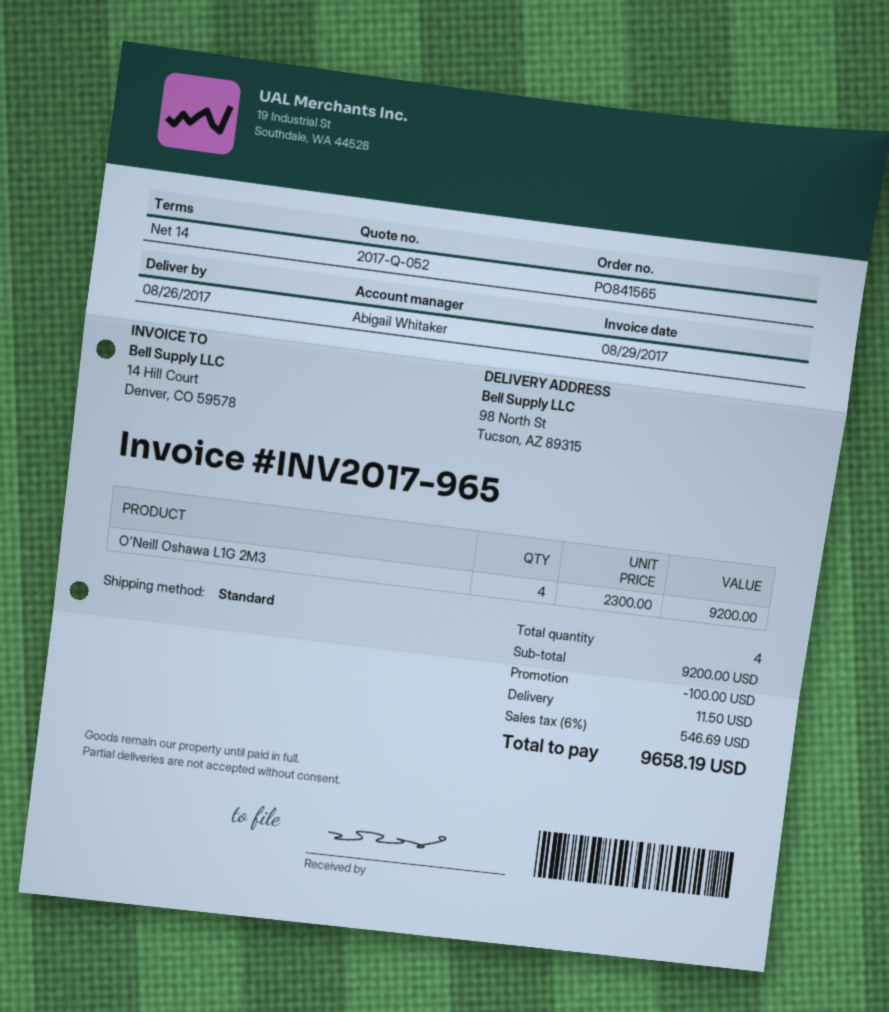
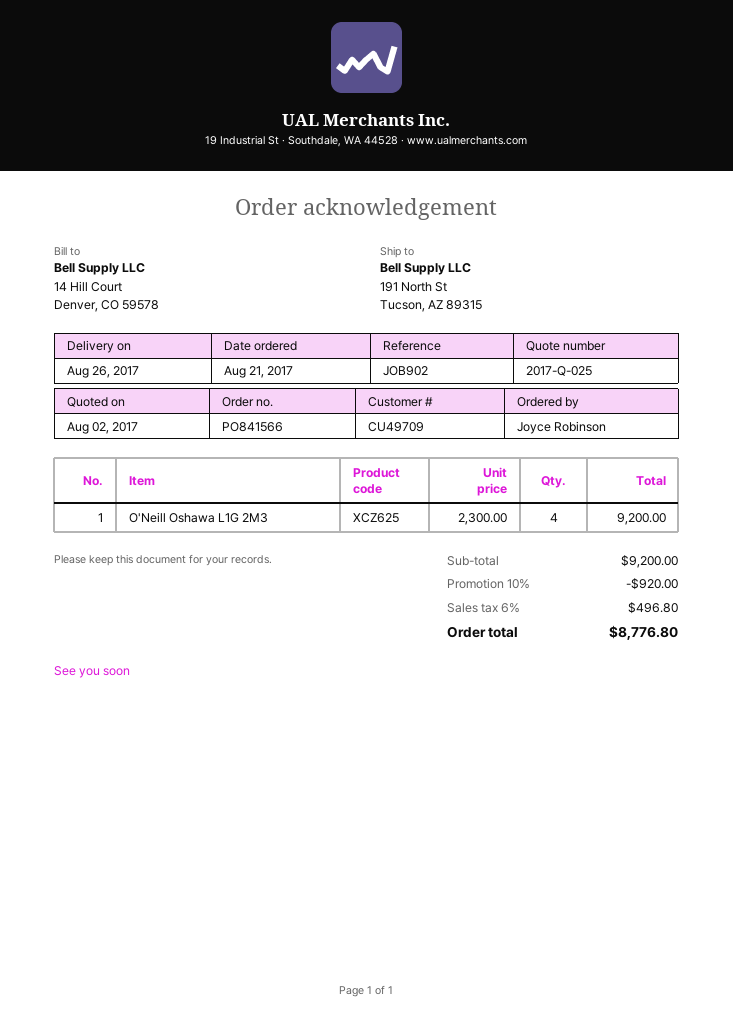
quote number: 2017-Q-052 -> 2017-Q-025
order number: PO841565 -> PO841566
ship to: 98 North St, Tucson, AZ 89315 -> 191 North St, Tucson, AZ 89315
discount: 100.00 -> 920.00
shipping: 11.50 -> none
tax: 6% = 546.69 -> 6% = 496.80
total: 9658.19 -> 8776.80

